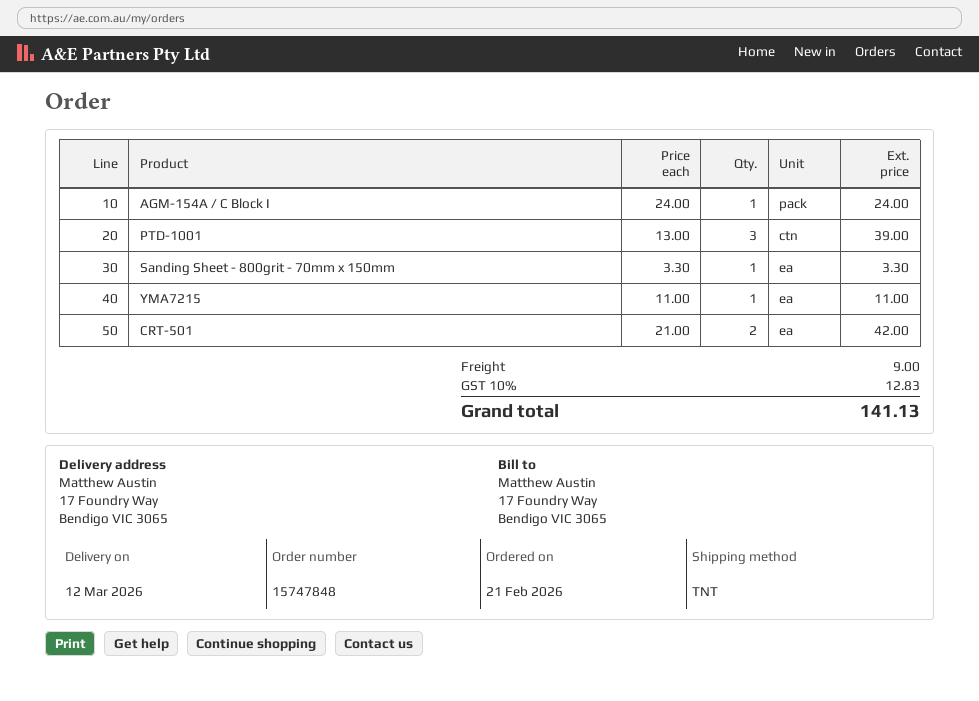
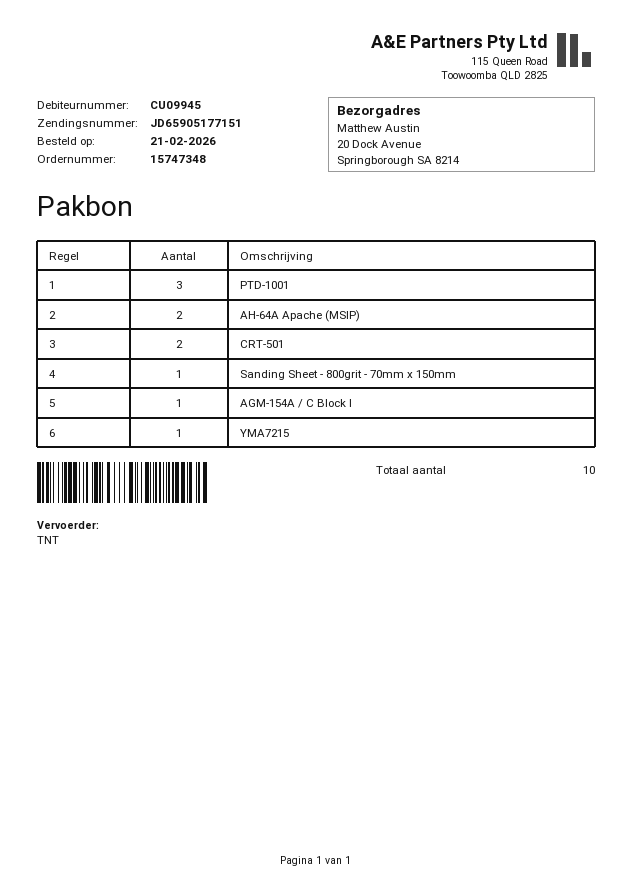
order number: 15747848 -> 15747348
ship to: 17 Foundry Way, Bendigo VIC 3065 -> 20 Dock Avenue, Springborough SA 8214
AH-64A Apache (MSIP): none -> 2

